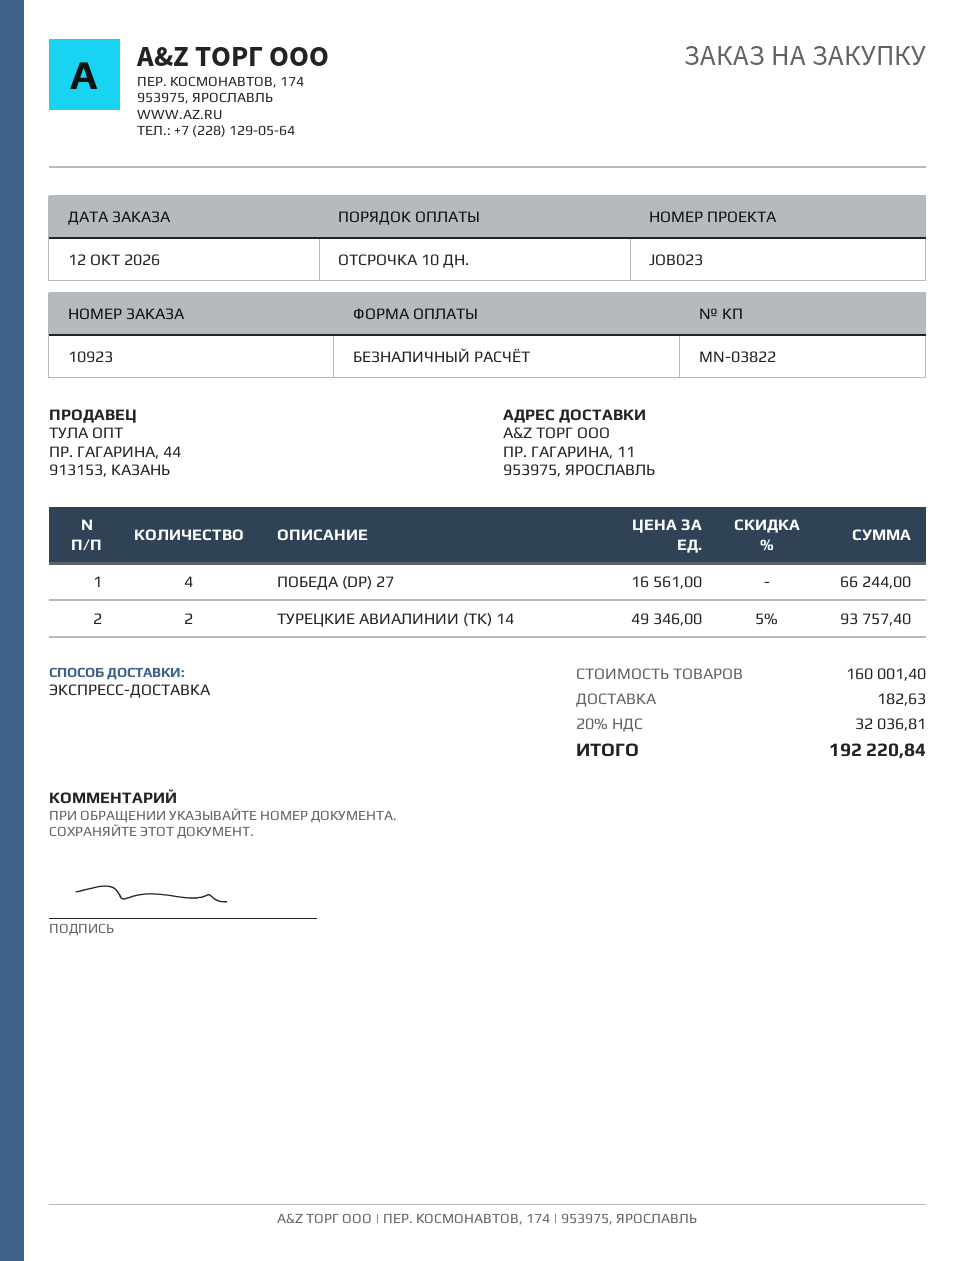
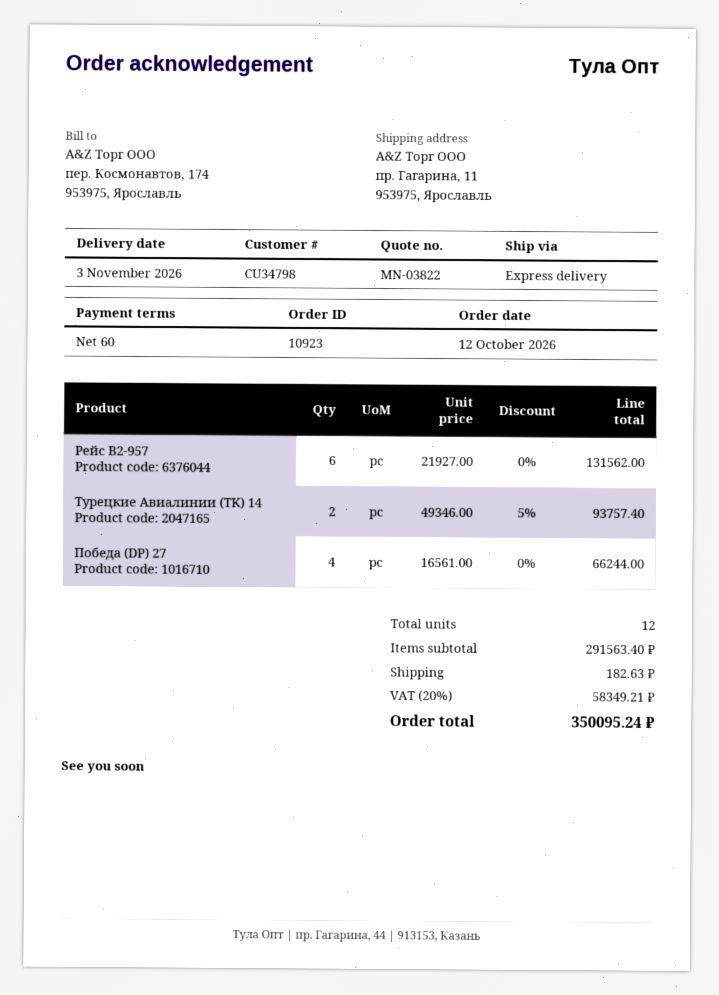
payment terms: 10 days -> 60 days
Рейс B2-957: none -> 6 x 21927.00 = 131562.00
subtotal: 160001.40 -> 291563.40
tax: 20% = 32036.81 -> 20% = 58349.21
total: 192220.84 -> 350095.24

